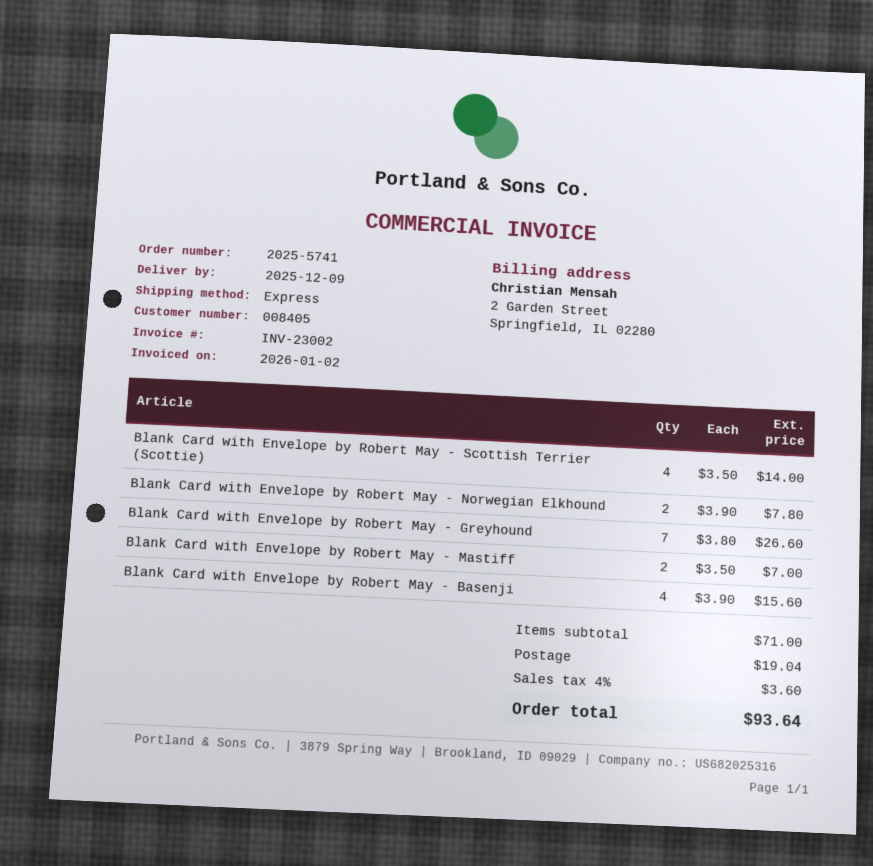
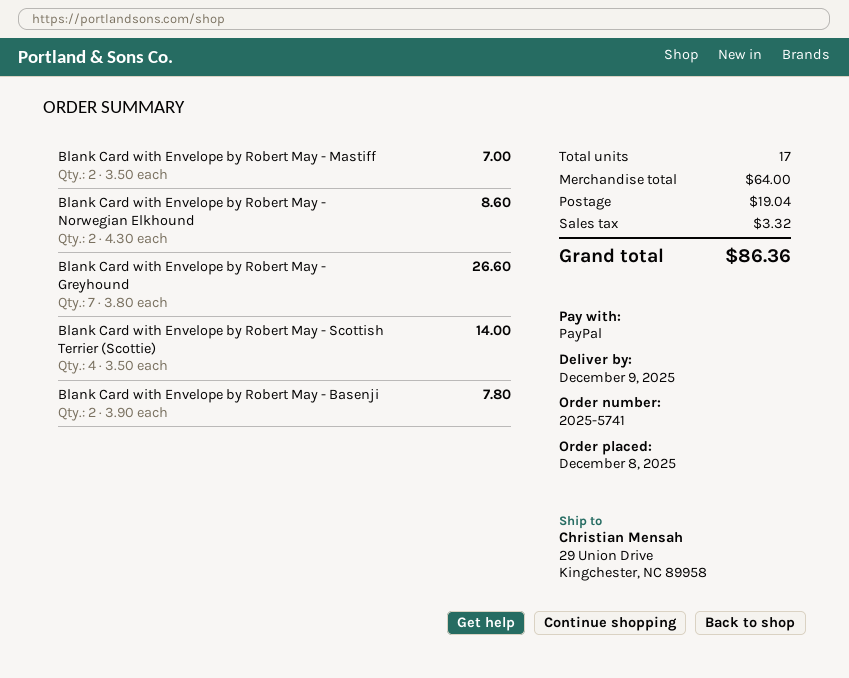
Blank Card with Envelope by Robert May - Norwegian Elkhound: 2 x 3.90 = 7.80 -> 2 x 4.30 = 8.60
Blank Card with Envelope by Robert May - Basenji: 4 x 3.90 = 15.60 -> 2 x 3.90 = 7.80
subtotal: 71.00 -> 64.00
tax: 3.60 -> 3.32
total: 93.64 -> 86.36

